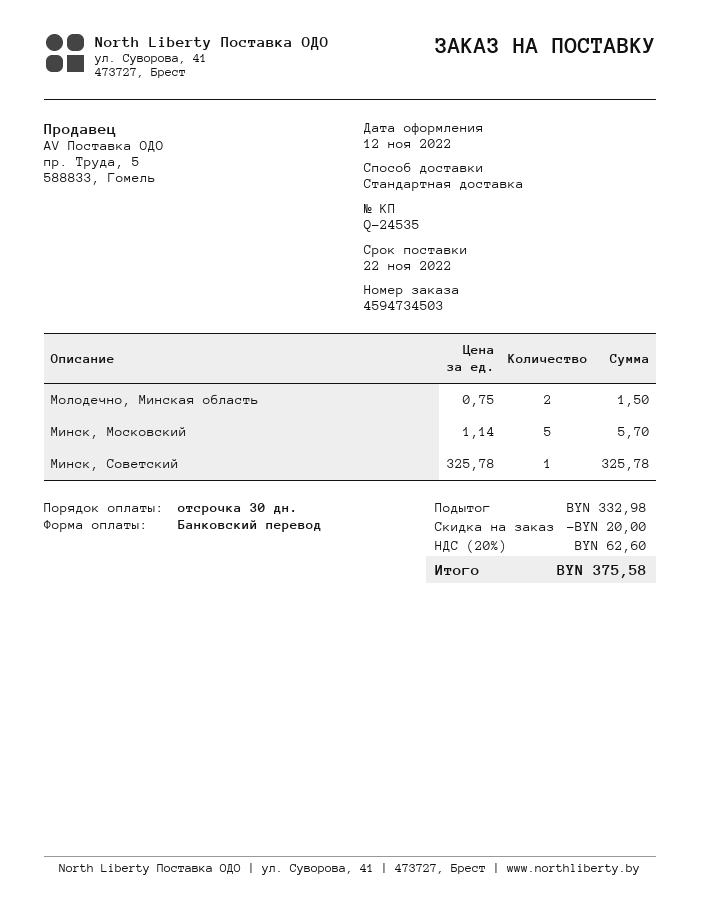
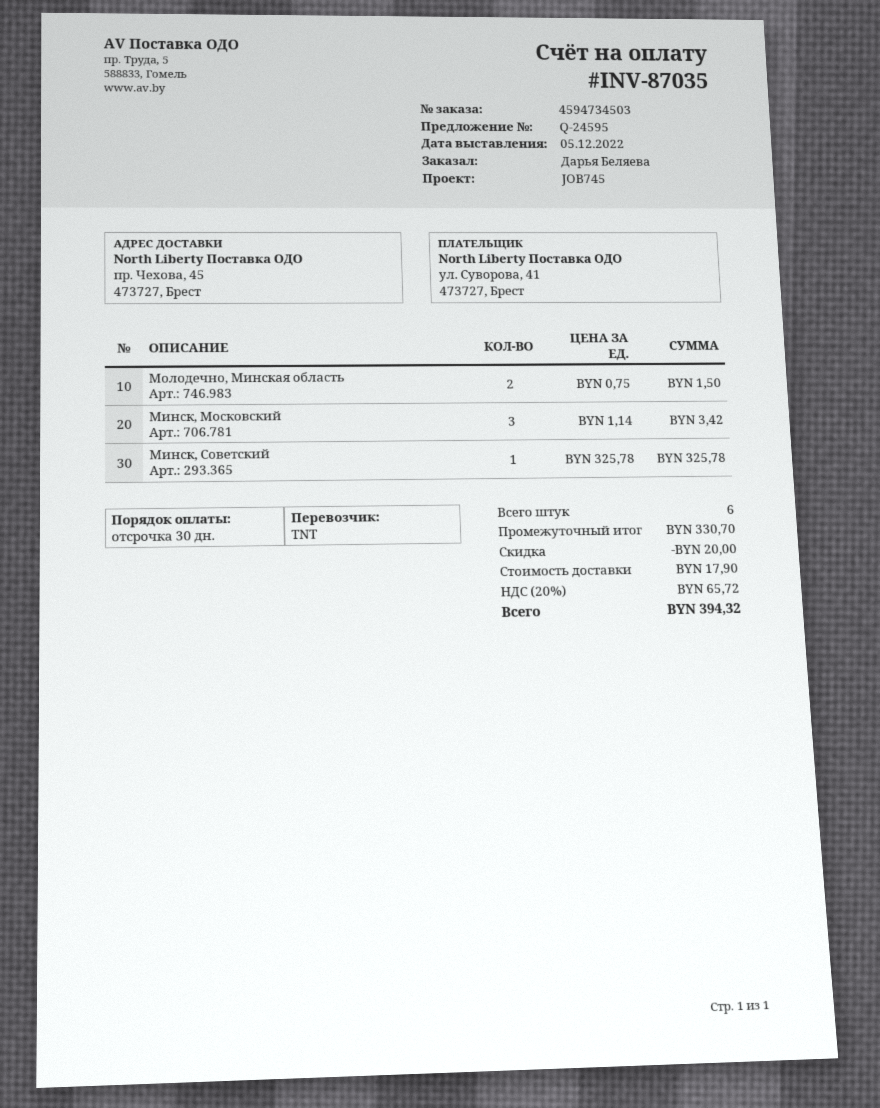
quote number: Q-24535 -> Q-24595
shipping method: standard -> TNT
Минск, Московский: 5 x 1.14 = 5.70 -> 3 x 1.14 = 3.42
subtotal: 332.98 -> 330.70
shipping: none -> 17.90
tax: 20% = 62.60 -> 20% = 65.72
total: 375.58 -> 394.32

